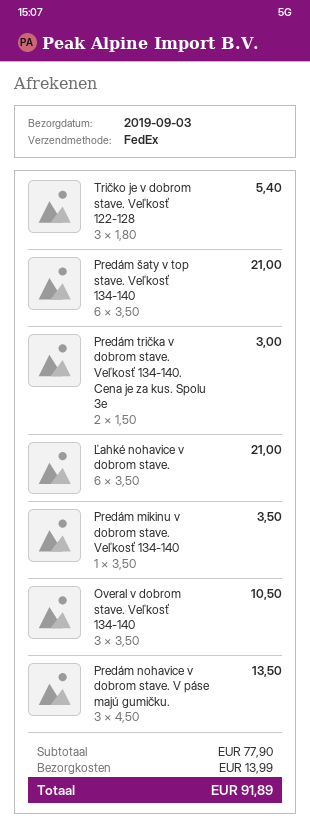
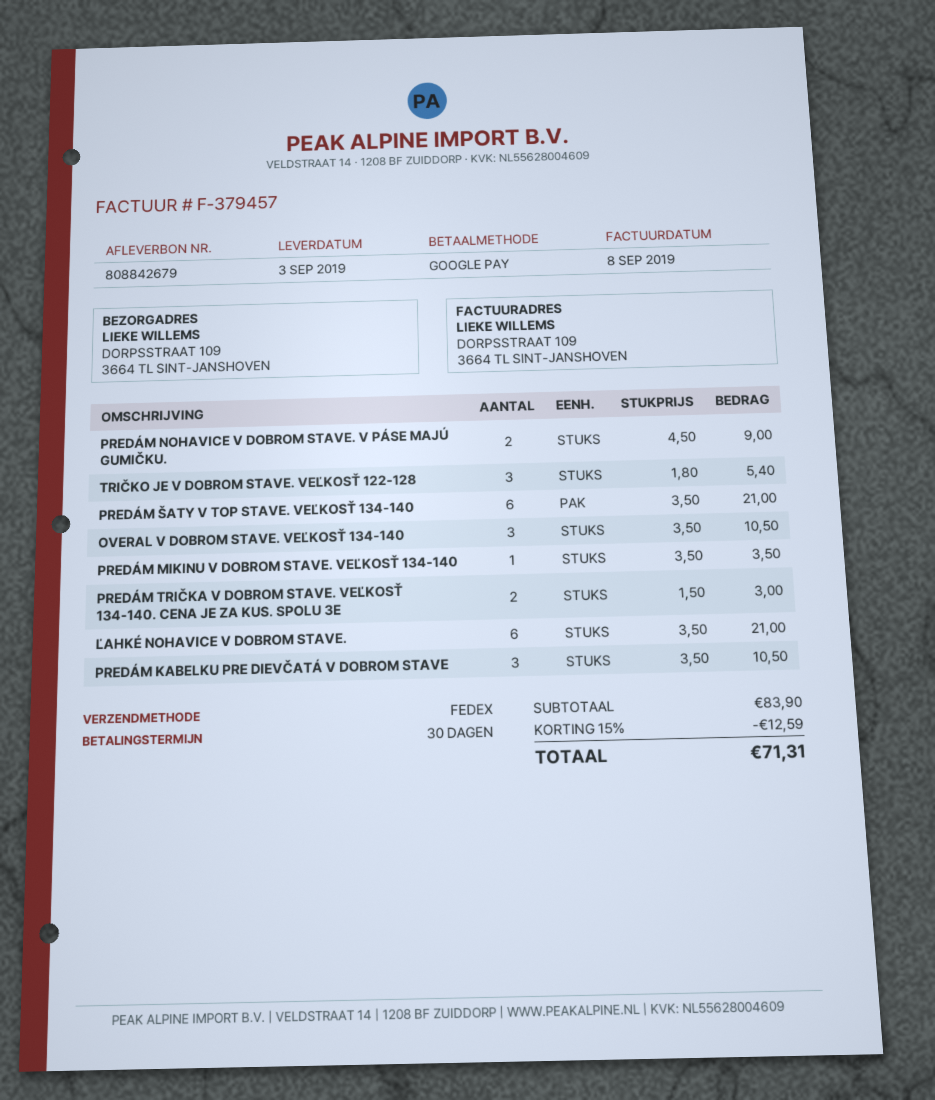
Predám nohavice v dobrom stave. V páse majú gumičku.: 3 x 4.50 = 13.50 -> 2 x 4.50 = 9.00
PREDÁM KABELKU PRE DIEVČATÁ V DOBROM STAVE: none -> 3 x 3.50 = 10.50
subtotal: 77.90 -> 83.90
discount: none -> 15% = 12.59
shipping: 13.99 -> none
total: 91.89 -> 71.31

